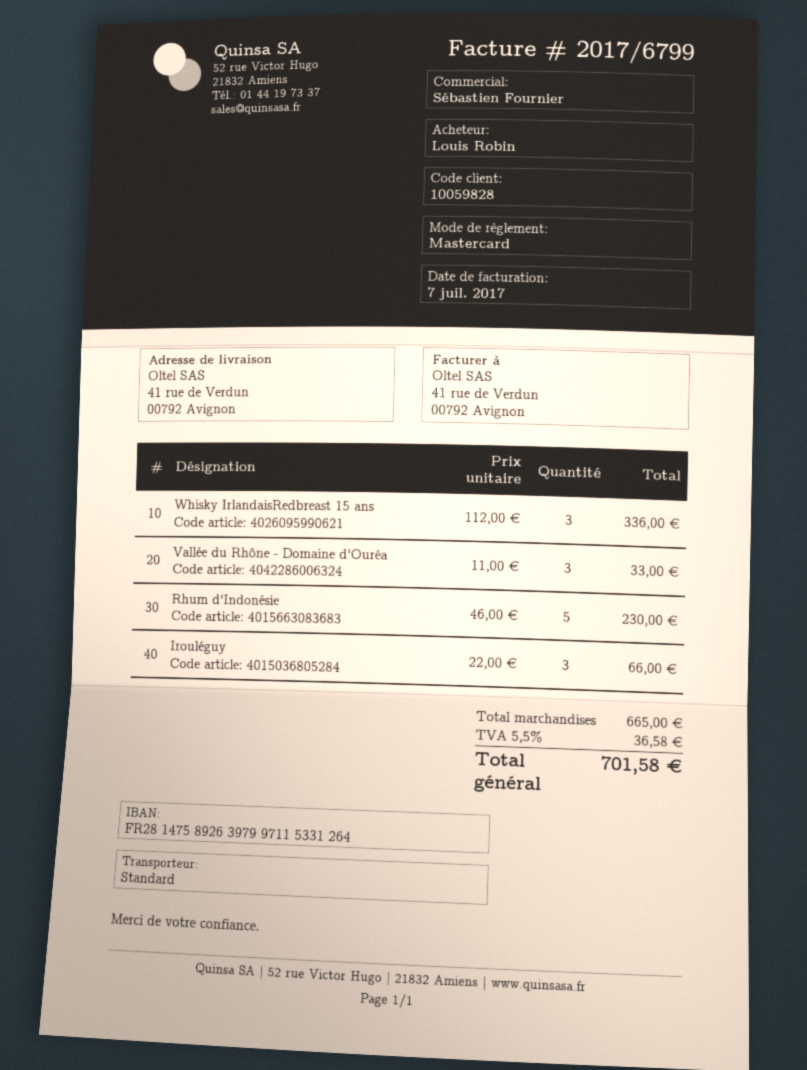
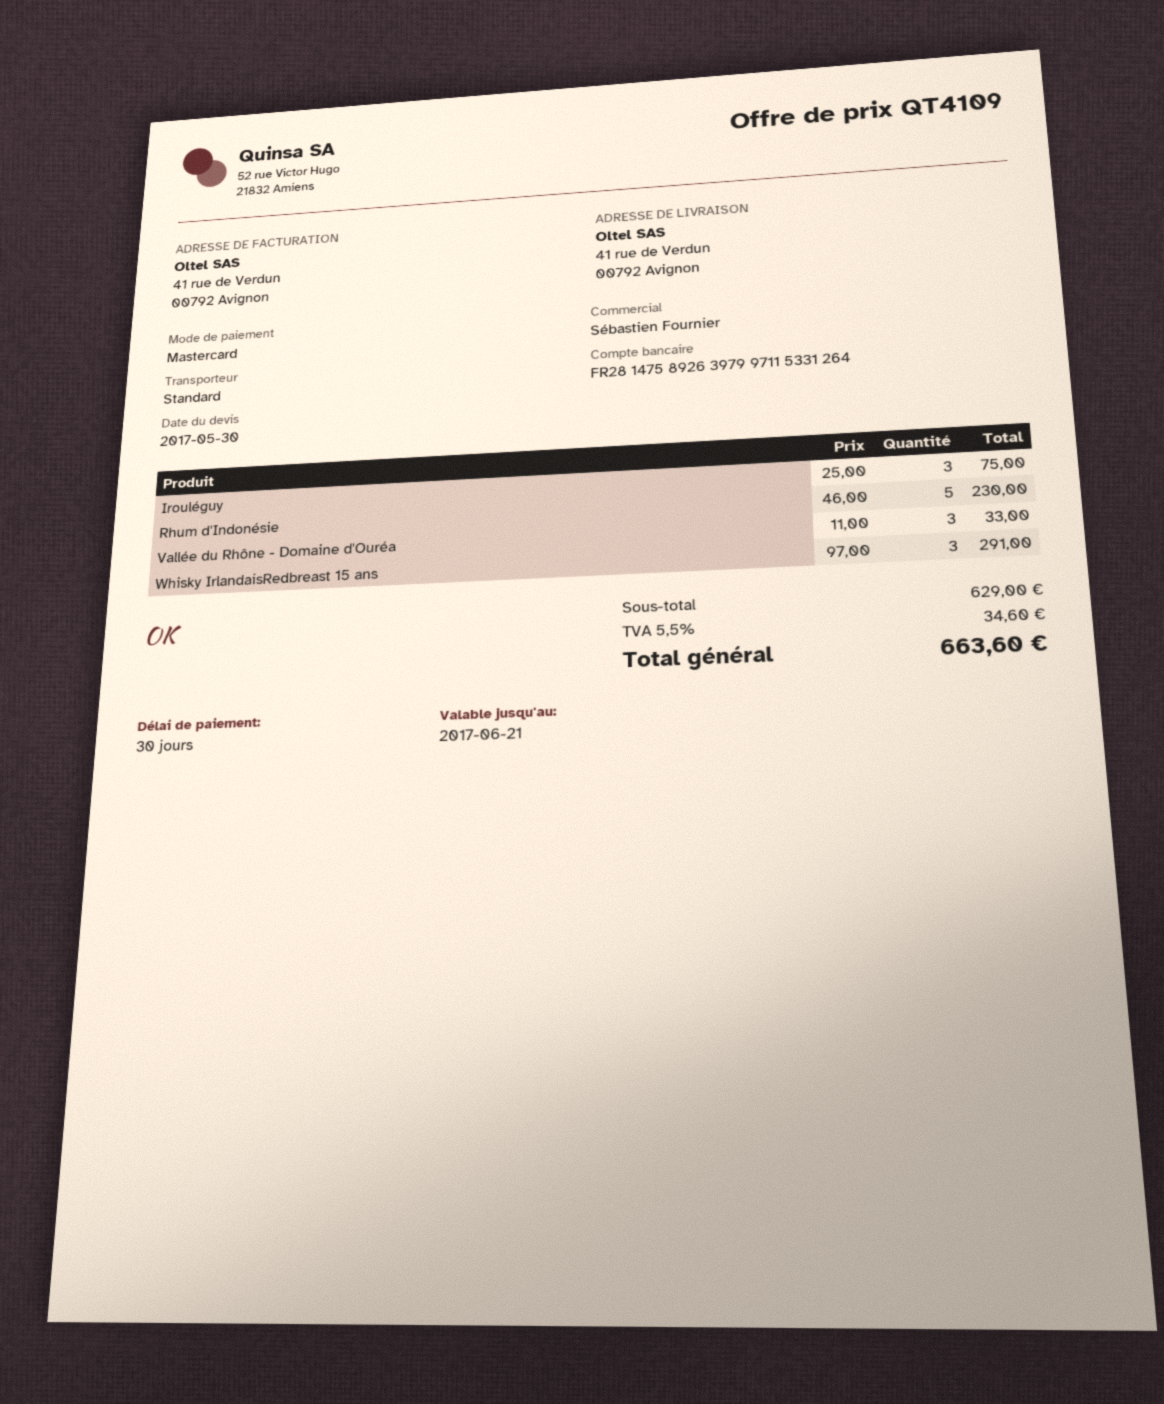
Whisky IrlandaisRedbreast 15 ans: 3 x 112.00 = 336.00 -> 3 x 97.00 = 291.00
Irouléguy: 3 x 22.00 = 66.00 -> 3 x 25.00 = 75.00
subtotal: 665.00 -> 629.00
tax: 5.5% = 36.58 -> 5.5% = 34.60
total: 701.58 -> 663.60

